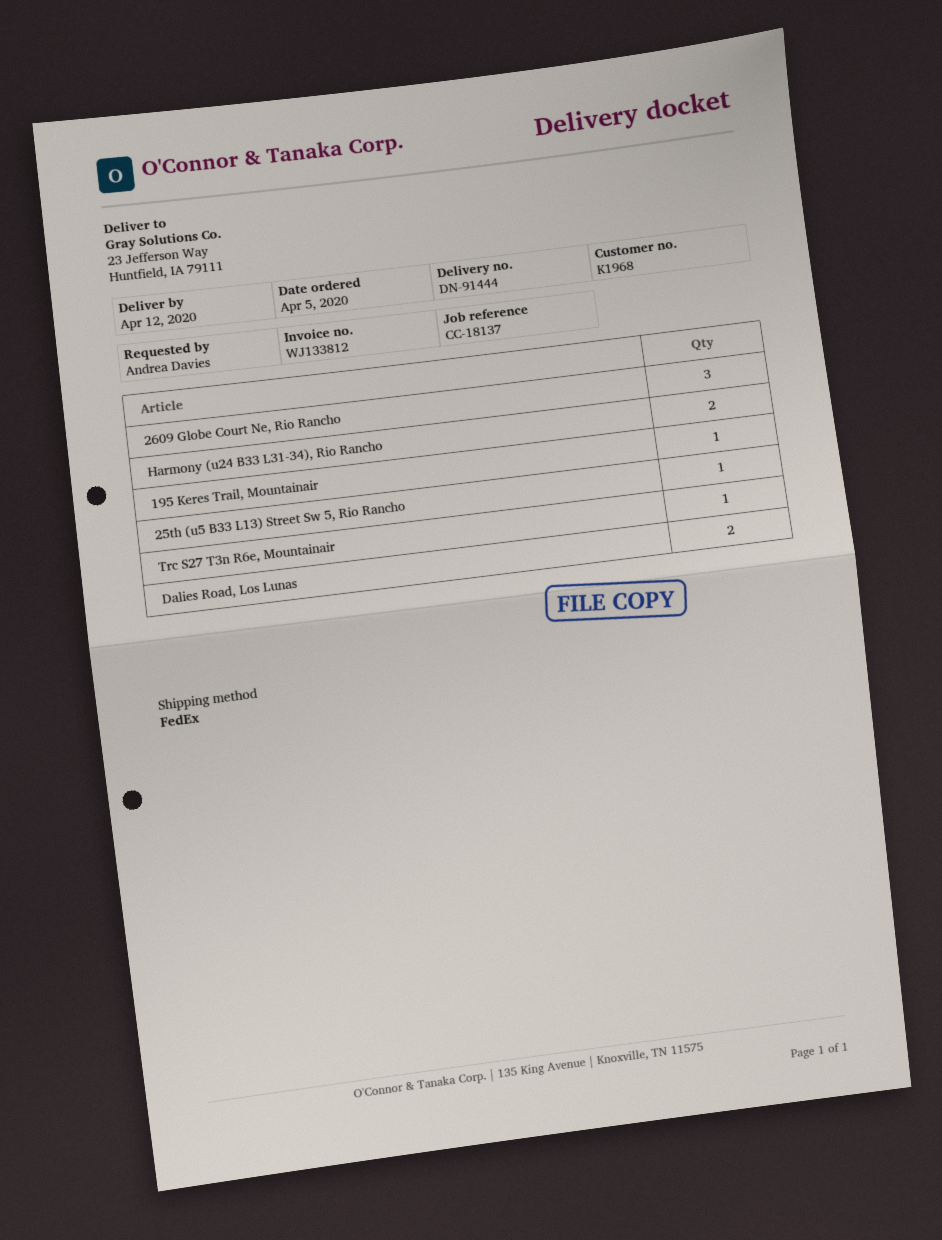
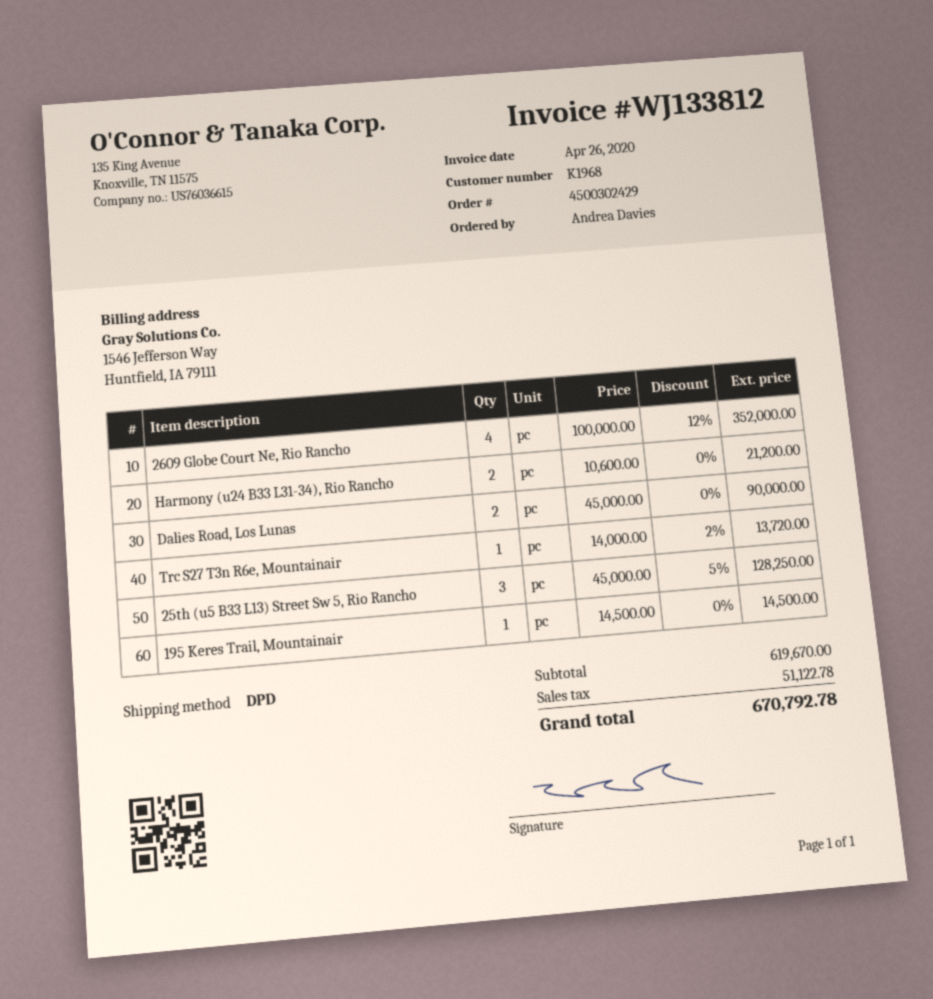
shipping method: FedEx -> DPD
2609 Globe Court Ne, Rio Rancho: 3 -> 4
25th (u5 B33 L13) Street Sw 5, Rio Rancho: 1 -> 3

